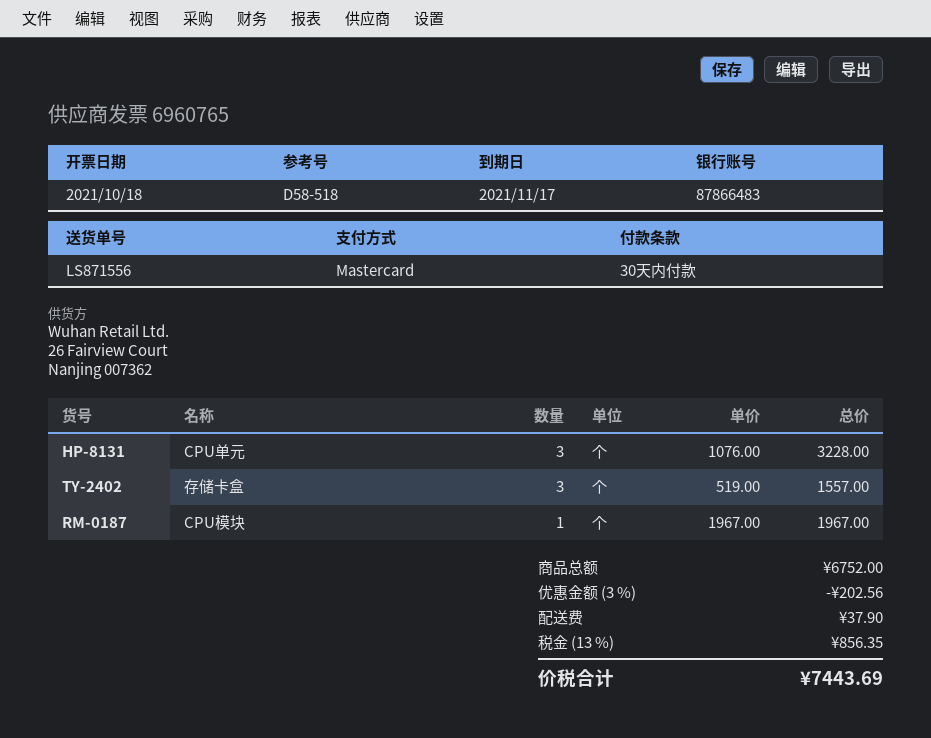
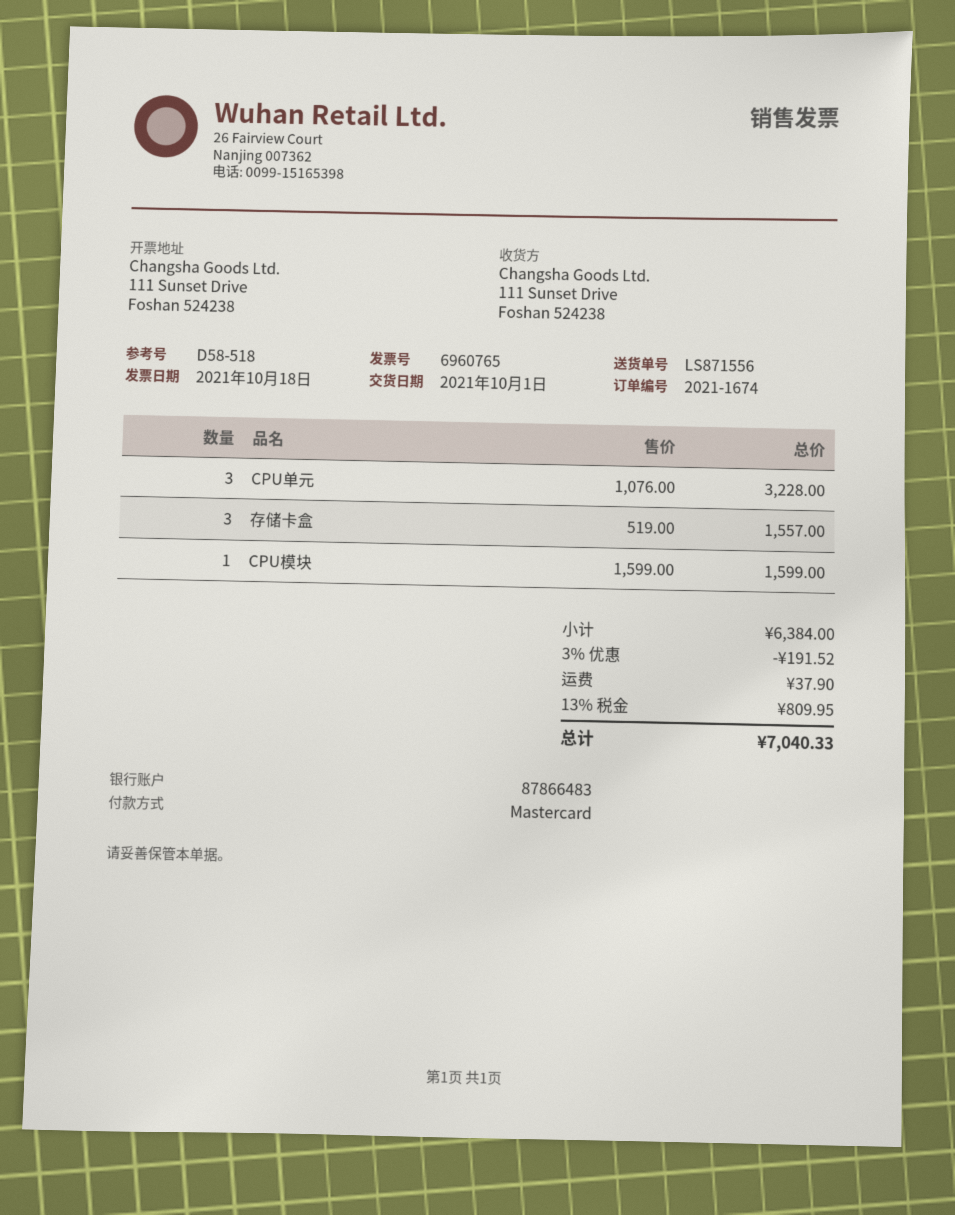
CPU模块: 1 x 1967.00 = 1967.00 -> 1 x 1599.00 = 1599.00
subtotal: 6752.00 -> 6384.00
discount: 3% = 202.56 -> 3% = 191.52
tax: 13% = 856.35 -> 13% = 809.95
total: 7443.69 -> 7040.33

